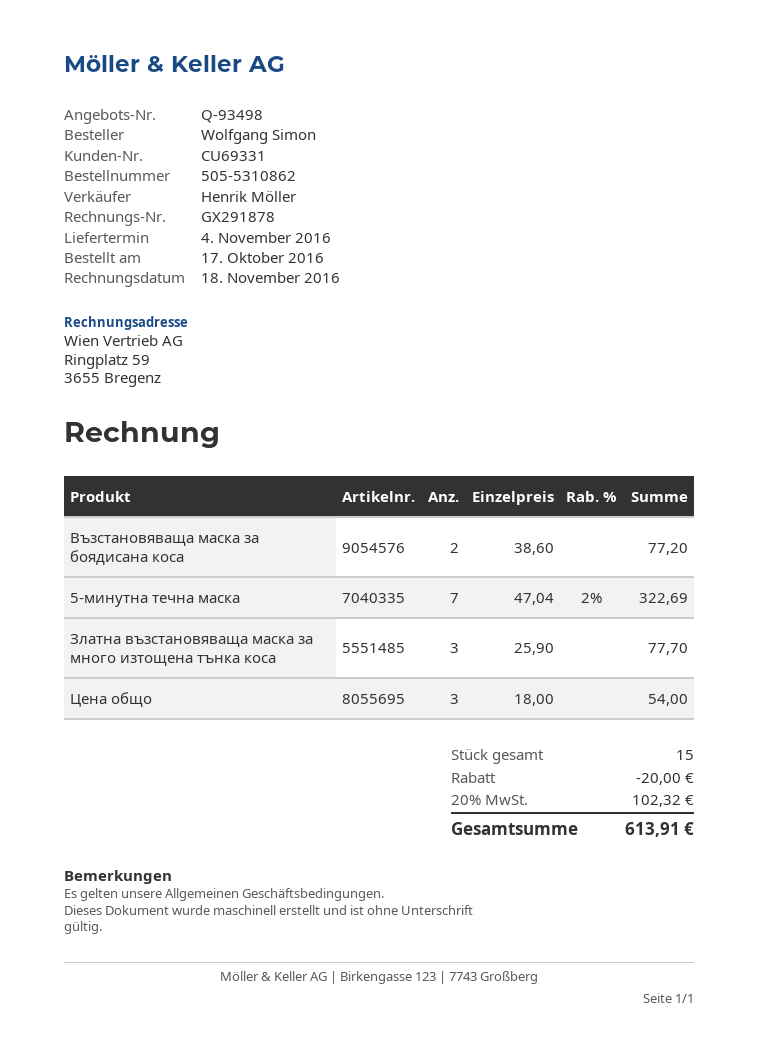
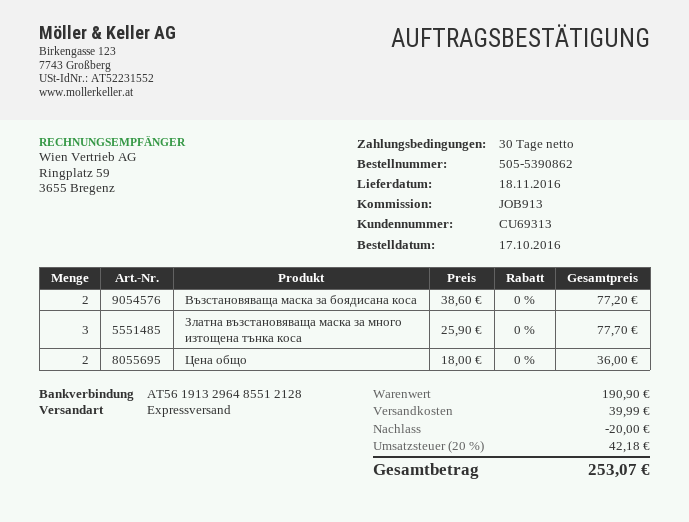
order number: 505-5310862 -> 505-5390862
delivery date: 2016-11-04 -> 2016-11-18
customer number: CU69331 -> CU69313
5-минутна течна маска: 7 x 47.04 - 2% = 322.69 -> none
Цена общо: 3 x 18.00 = 54.00 -> 2 x 18.00 = 36.00
shipping: none -> 39.99
tax: 20% = 102.32 -> 20% = 42.18
total: 613.91 -> 253.07

